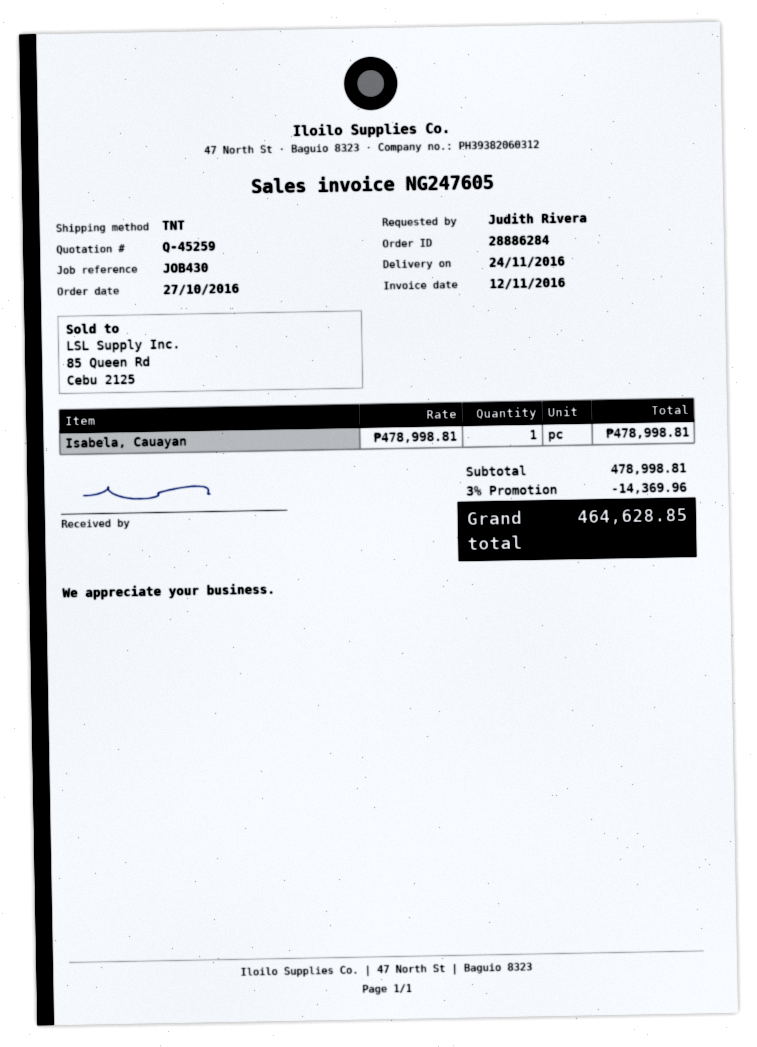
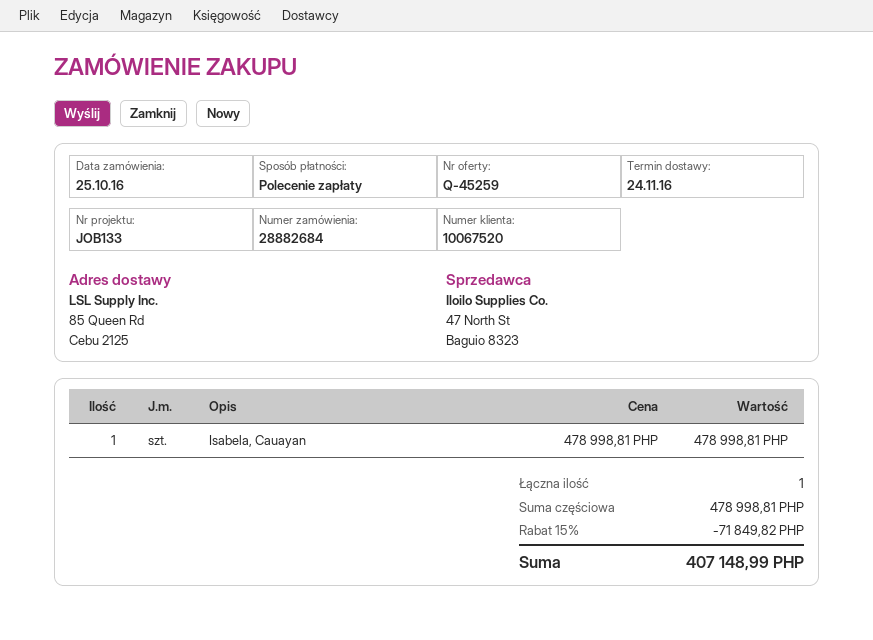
order number: 28886284 -> 28882684
order date: 2016-10-27 -> 2016-10-25
reference: JOB430 -> JOB133
discount: 3% = 14369.96 -> 15% = 71849.82
total: 464628.85 -> 407148.99

